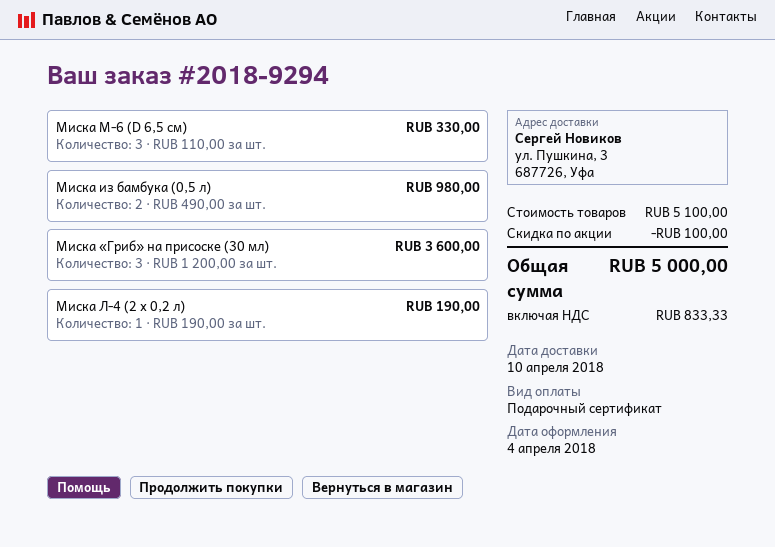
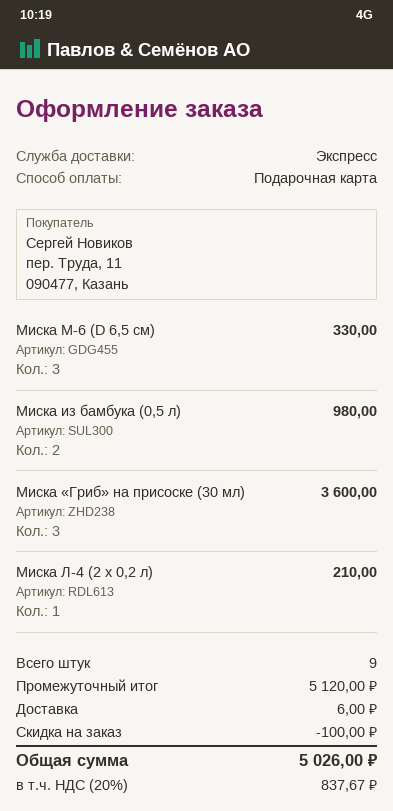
Миска Л-4 (2 x 0,2 л): 1 for 190.00 -> 1 for 210.00
subtotal: 5100.00 -> 5120.00
shipping: none -> 6.00
tax: 833.33 -> 837.67
total: 5000.00 -> 5026.00

